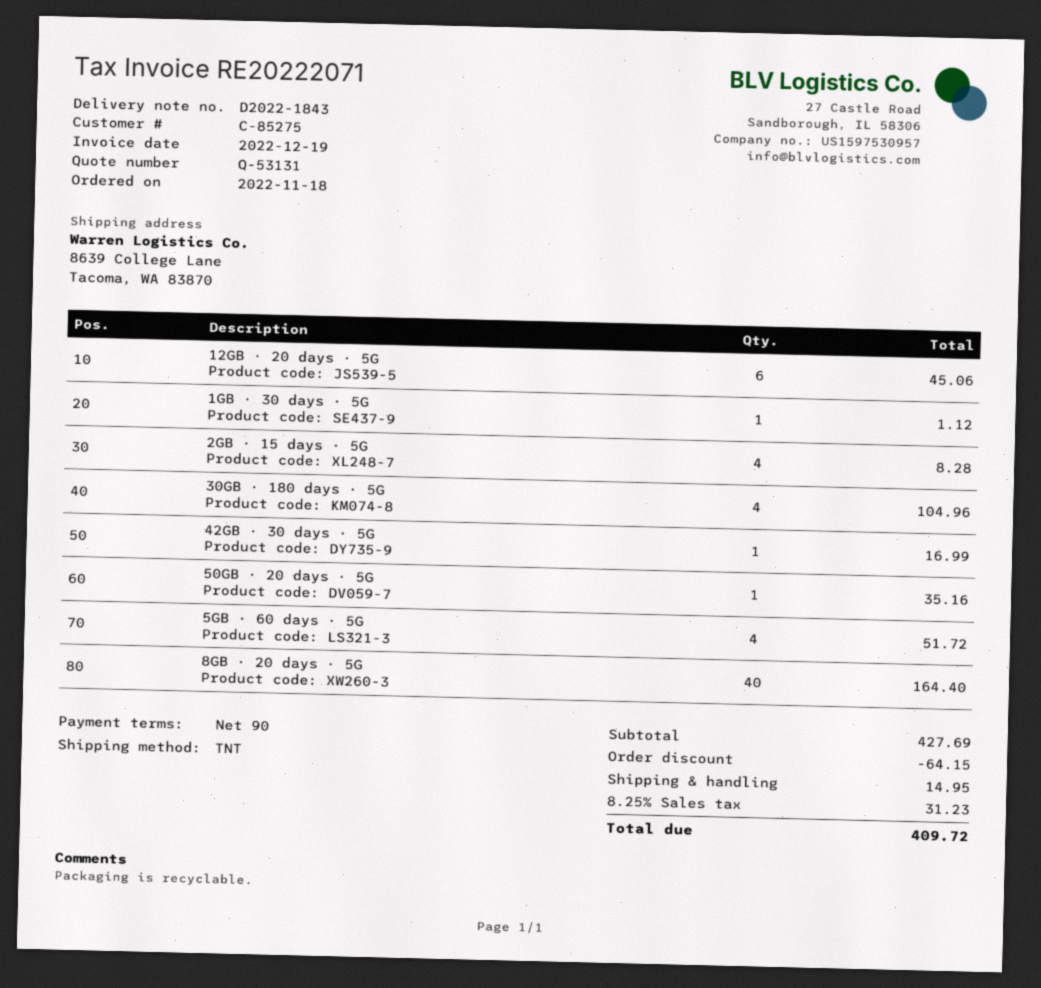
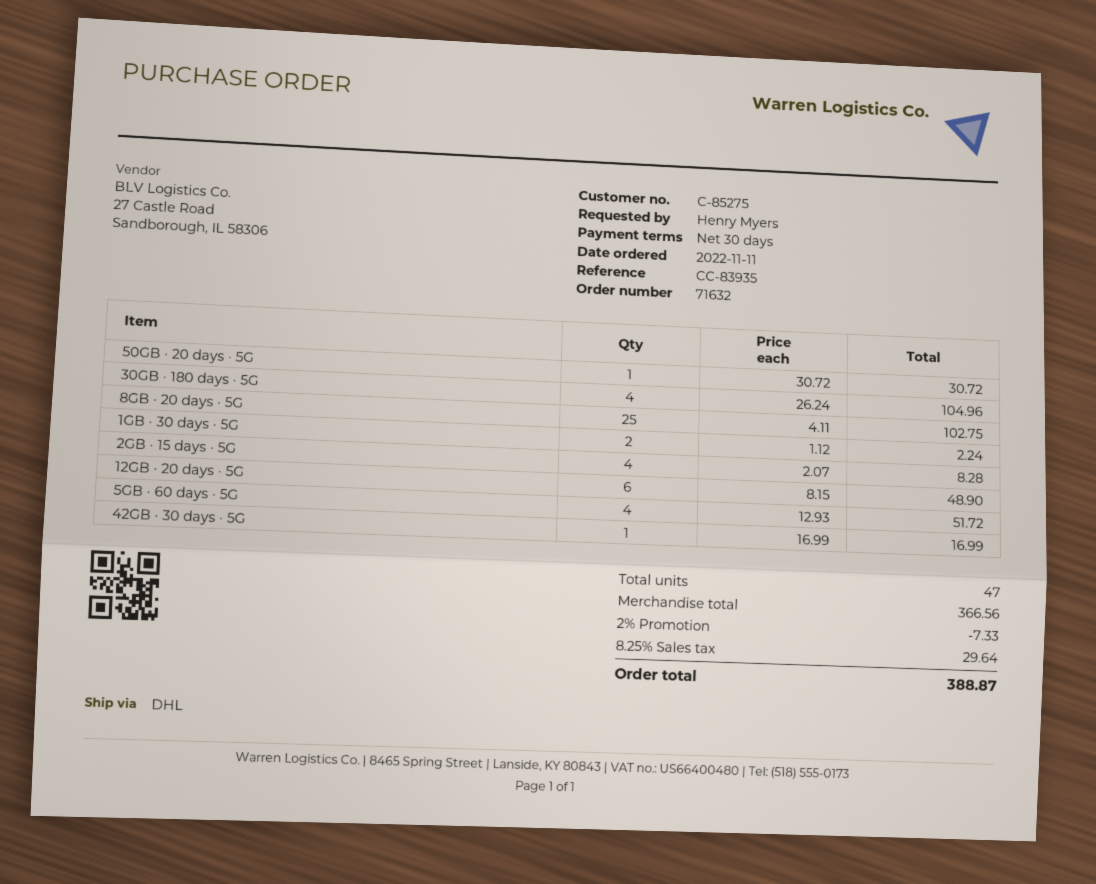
order date: 2022-11-18 -> 2022-11-11
payment terms: 90 days -> 30 days
shipping method: TNT -> DHL
12GB · 20 days · 5G: 6 for 45.06 -> 6 for 48.90
1GB · 30 days · 5G: 1 for 1.12 -> 2 for 2.24
50GB · 20 days · 5G: 1 for 35.16 -> 1 for 30.72
8GB · 20 days · 5G: 40 for 164.40 -> 25 for 102.75
subtotal: 427.69 -> 366.56
discount: 64.15 -> 7.33
shipping: 14.95 -> none
tax: 8.25% = 31.23 -> 8.25% = 29.64
total: 409.72 -> 388.87

